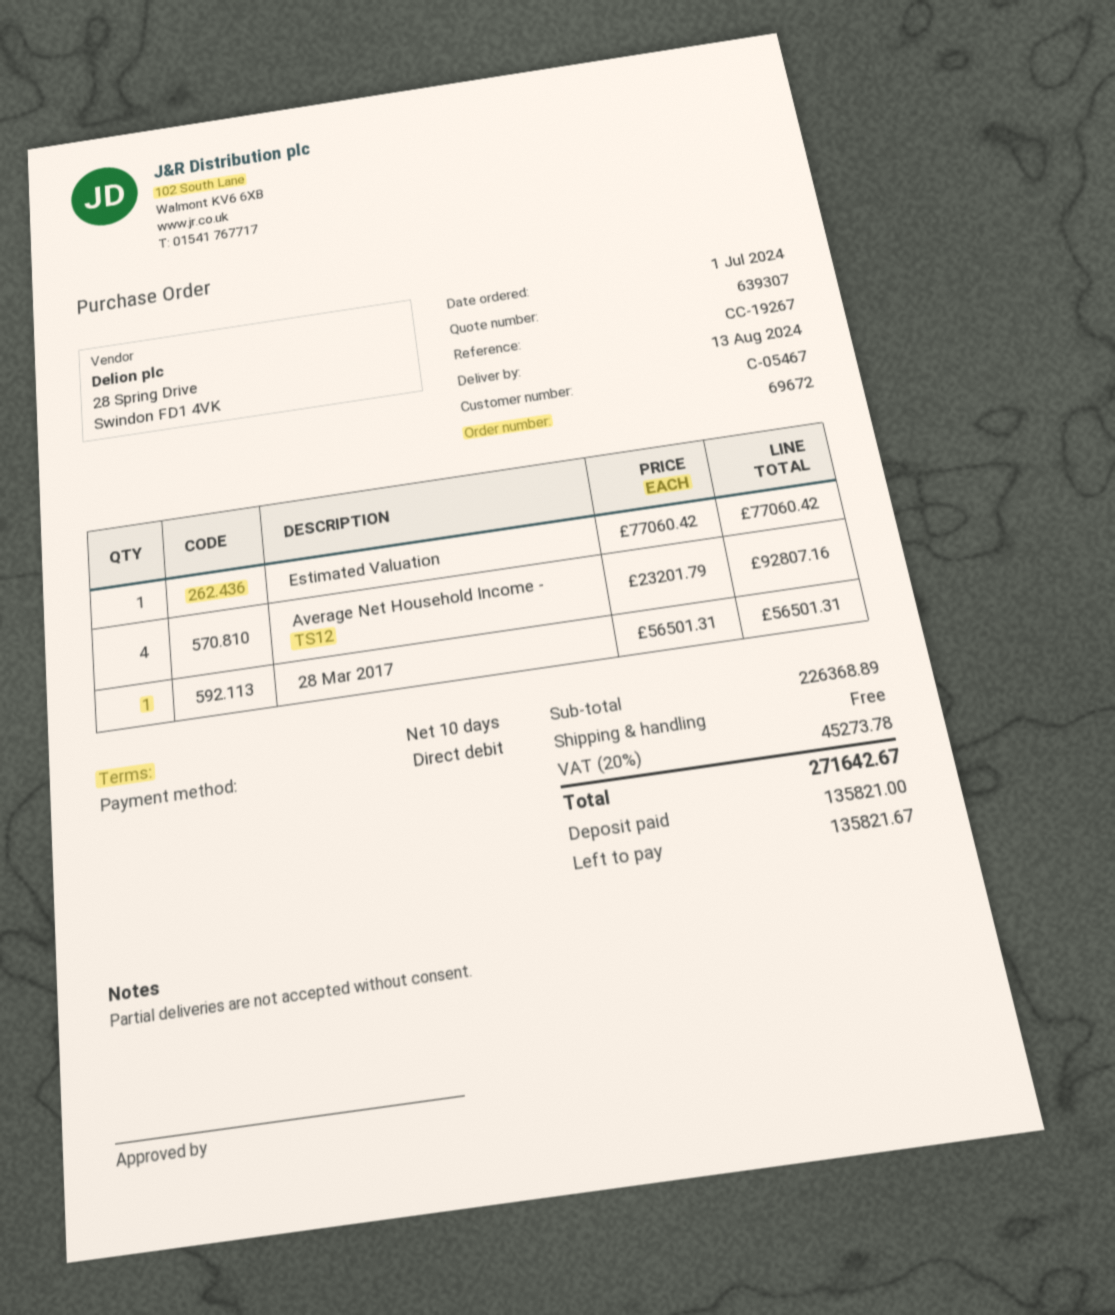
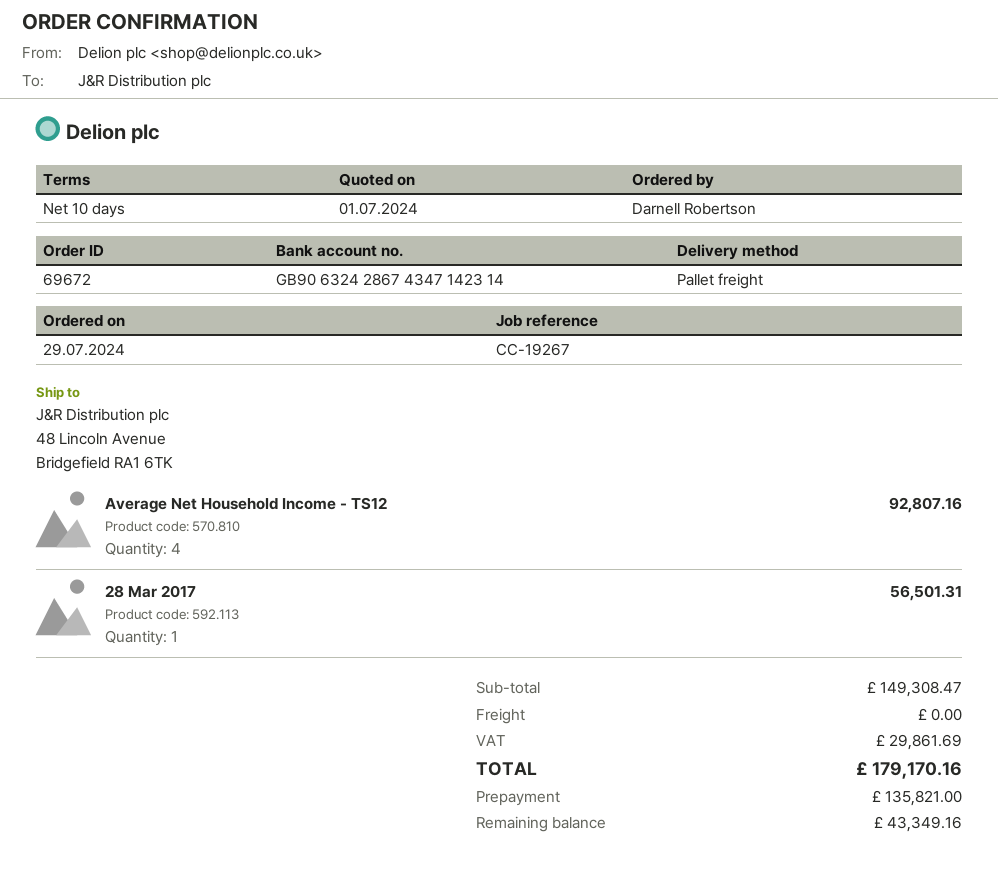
order date: 2024-07-01 -> 2024-07-29
Estimated Valuation: 1 for 77060.42 -> none
subtotal: 226368.89 -> 149308.47
tax: 45273.78 -> 29861.69
total: 271642.67 -> 179170.16
balance: 135821.67 -> 43349.16

